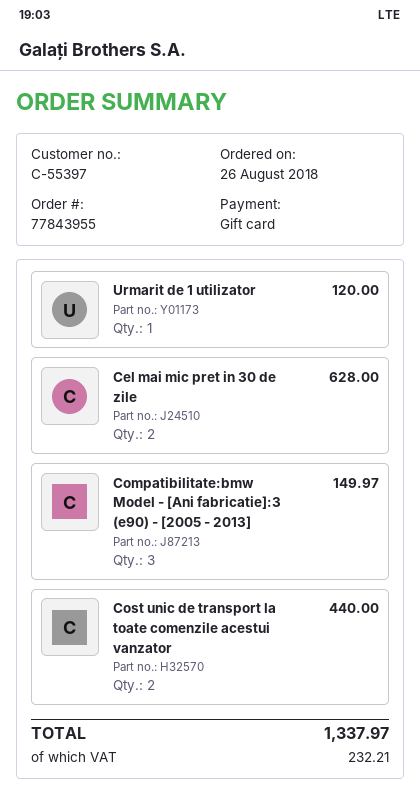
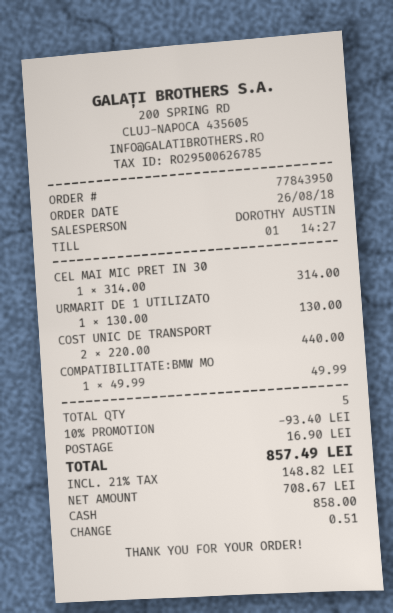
order number: 77843955 -> 77843950
payment method: gift card -> cash
Urmarit de 1 utilizator: 1 for 120.00 -> 1 for 130.00
Cel mai mic pret in 30 de zile: 2 for 628.00 -> 1 for 314.00
Compatibilitate:bmw Model - [Ani fabricatie]:3 (e90) - [2005 - 2013]: 3 for 149.97 -> 1 for 49.99
discount: none -> 10% = 93.40
shipping: none -> 16.90
tax: 232.21 -> 148.82
total: 1337.97 -> 857.49

